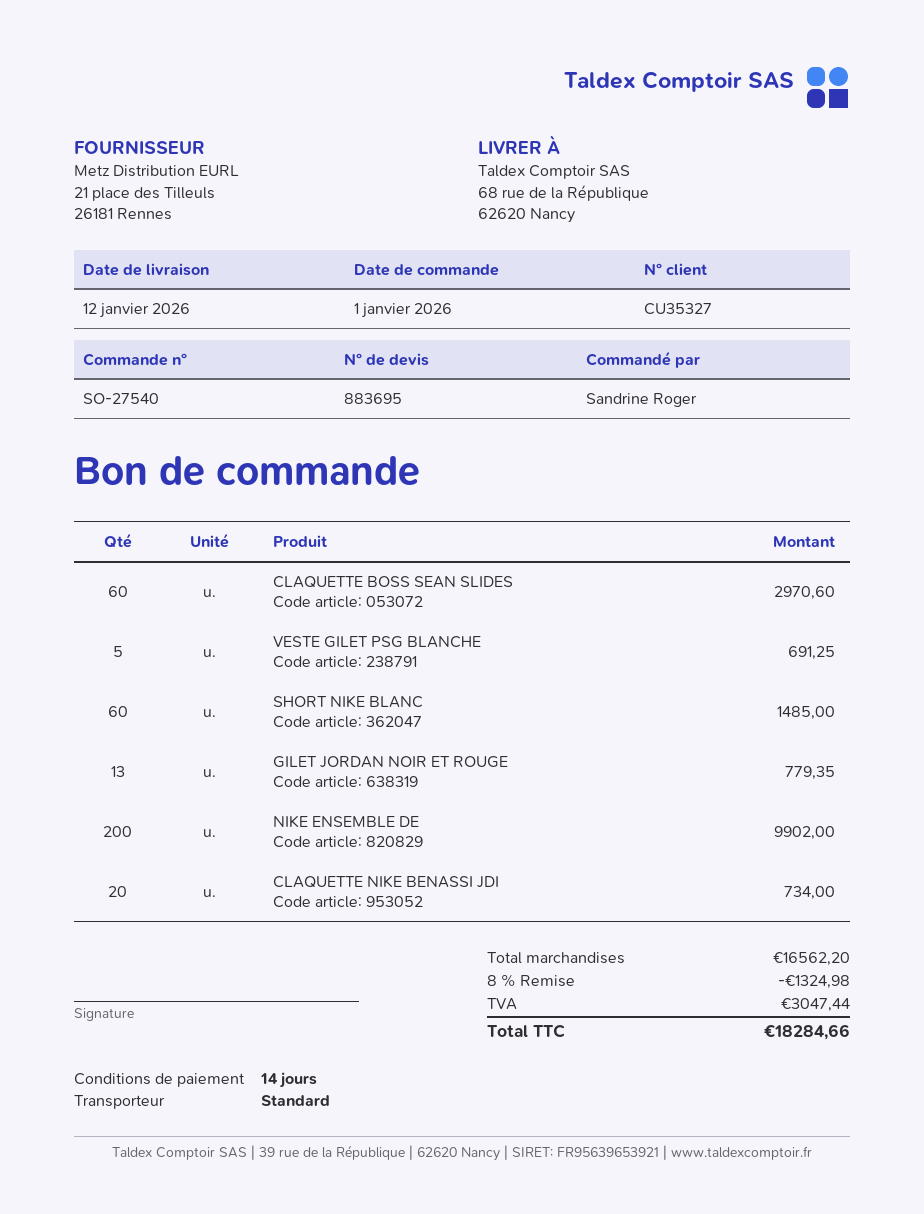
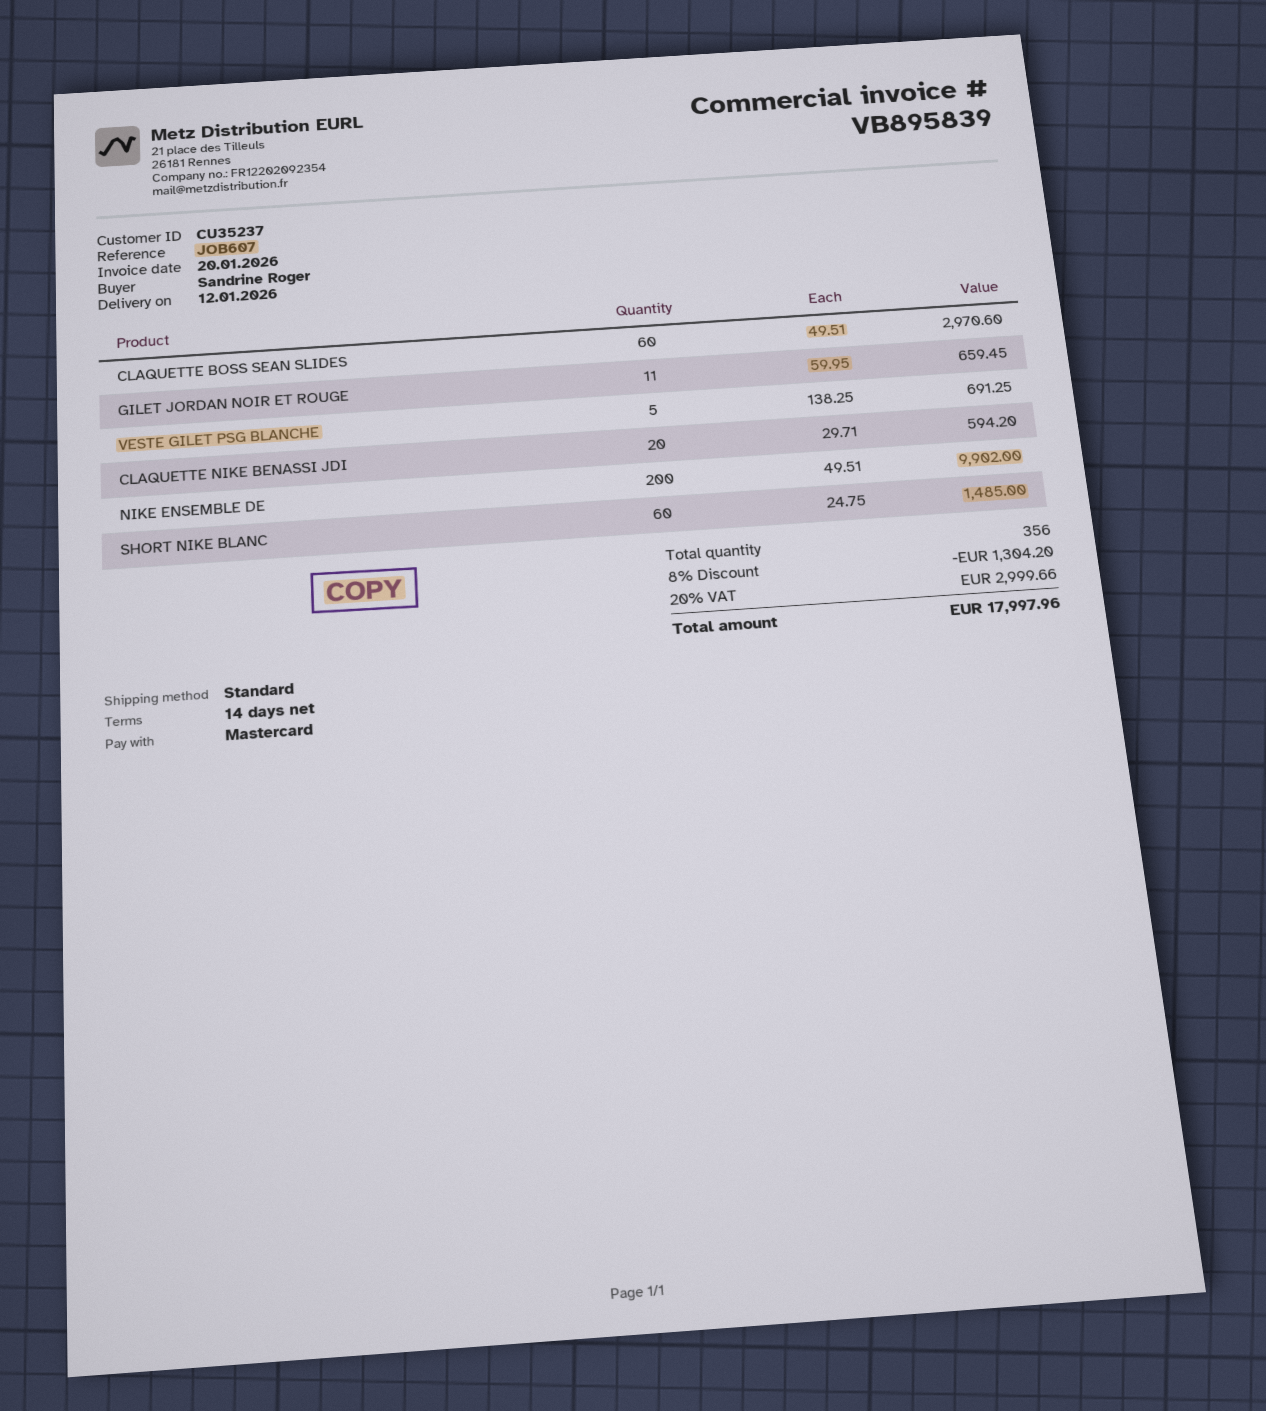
customer number: CU35327 -> CU35237
GILET JORDAN NOIR ET ROUGE: 13 for 779.35 -> 11 for 659.45
CLAQUETTE NIKE BENASSI JDI: 20 for 734.00 -> 20 for 594.20
discount: 8% = 1324.98 -> 8% = 1304.20
tax: 3047.44 -> 2999.66
total: 18284.66 -> 17997.96

